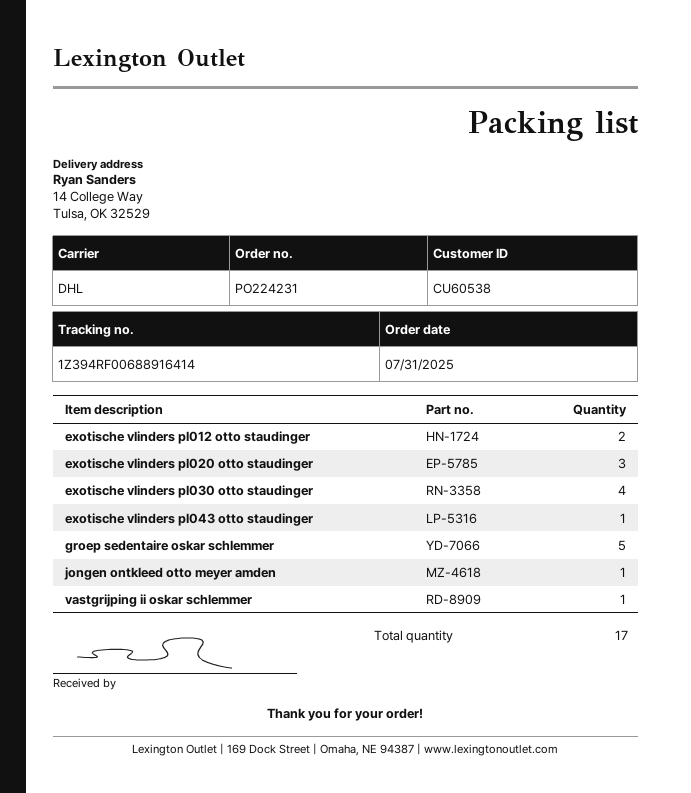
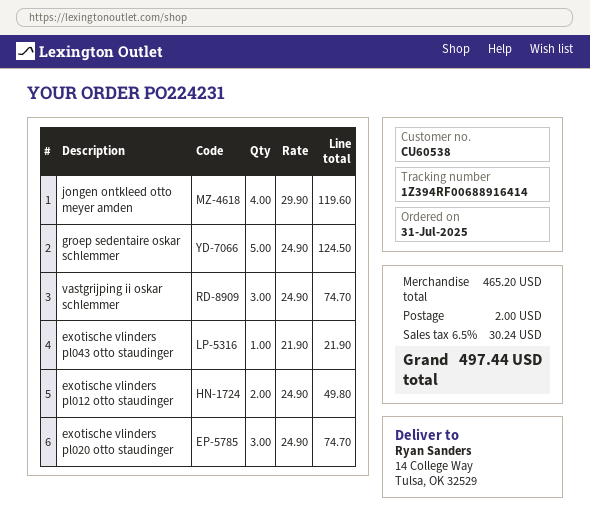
exotische vlinders pl030 otto staudinger: 4 -> none
jongen ontkleed otto meyer amden: 1 -> 4
vastgrijping ii oskar schlemmer: 1 -> 3

